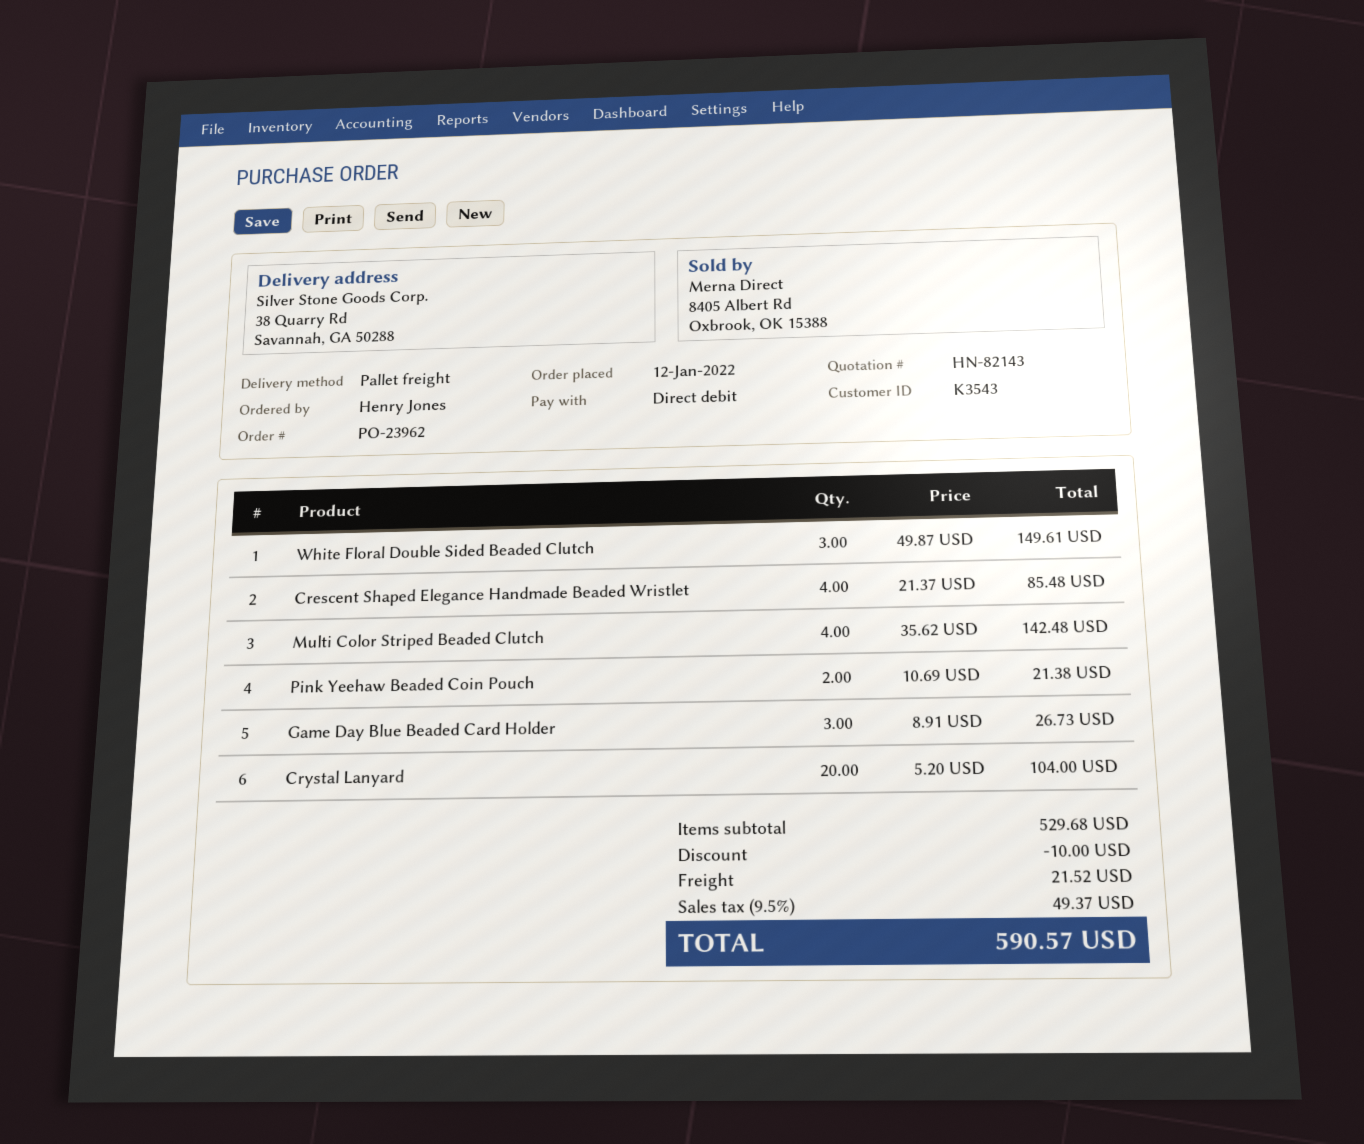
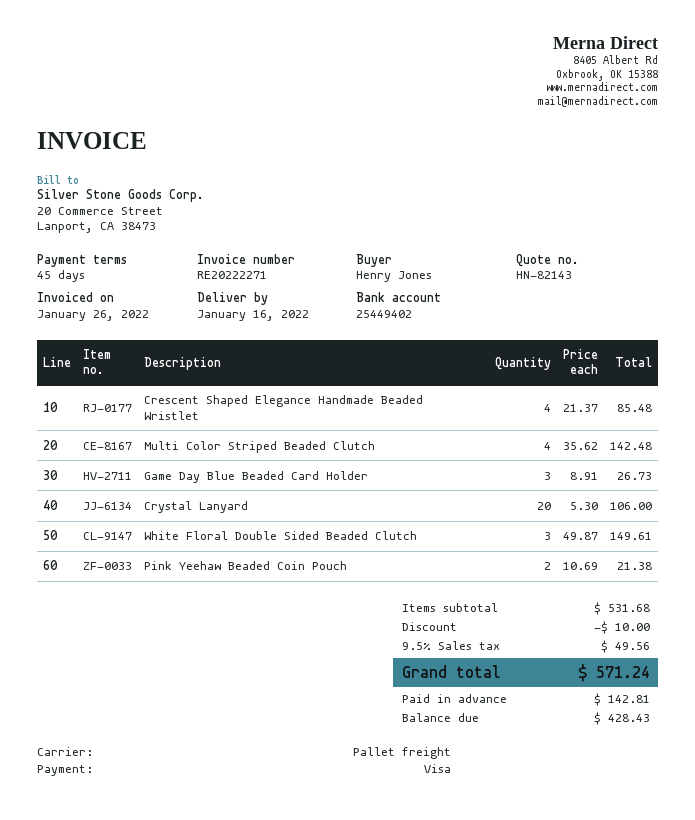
payment method: direct debit -> Visa
Crystal Lanyard: 20 x 5.20 = 104.00 -> 20 x 5.30 = 106.00
subtotal: 529.68 -> 531.68
shipping: 21.52 -> none
tax: 9.5% = 49.37 -> 9.5% = 49.56
total: 590.57 -> 571.24

